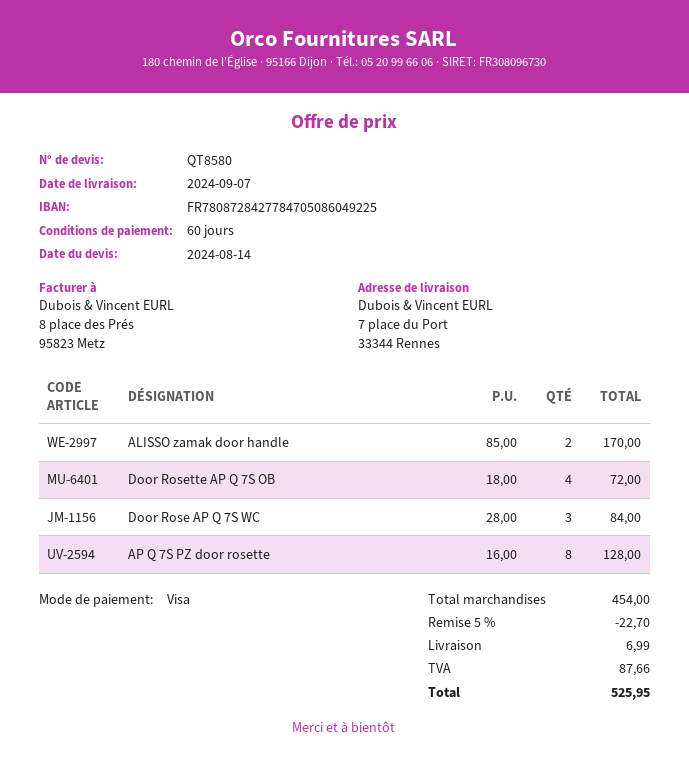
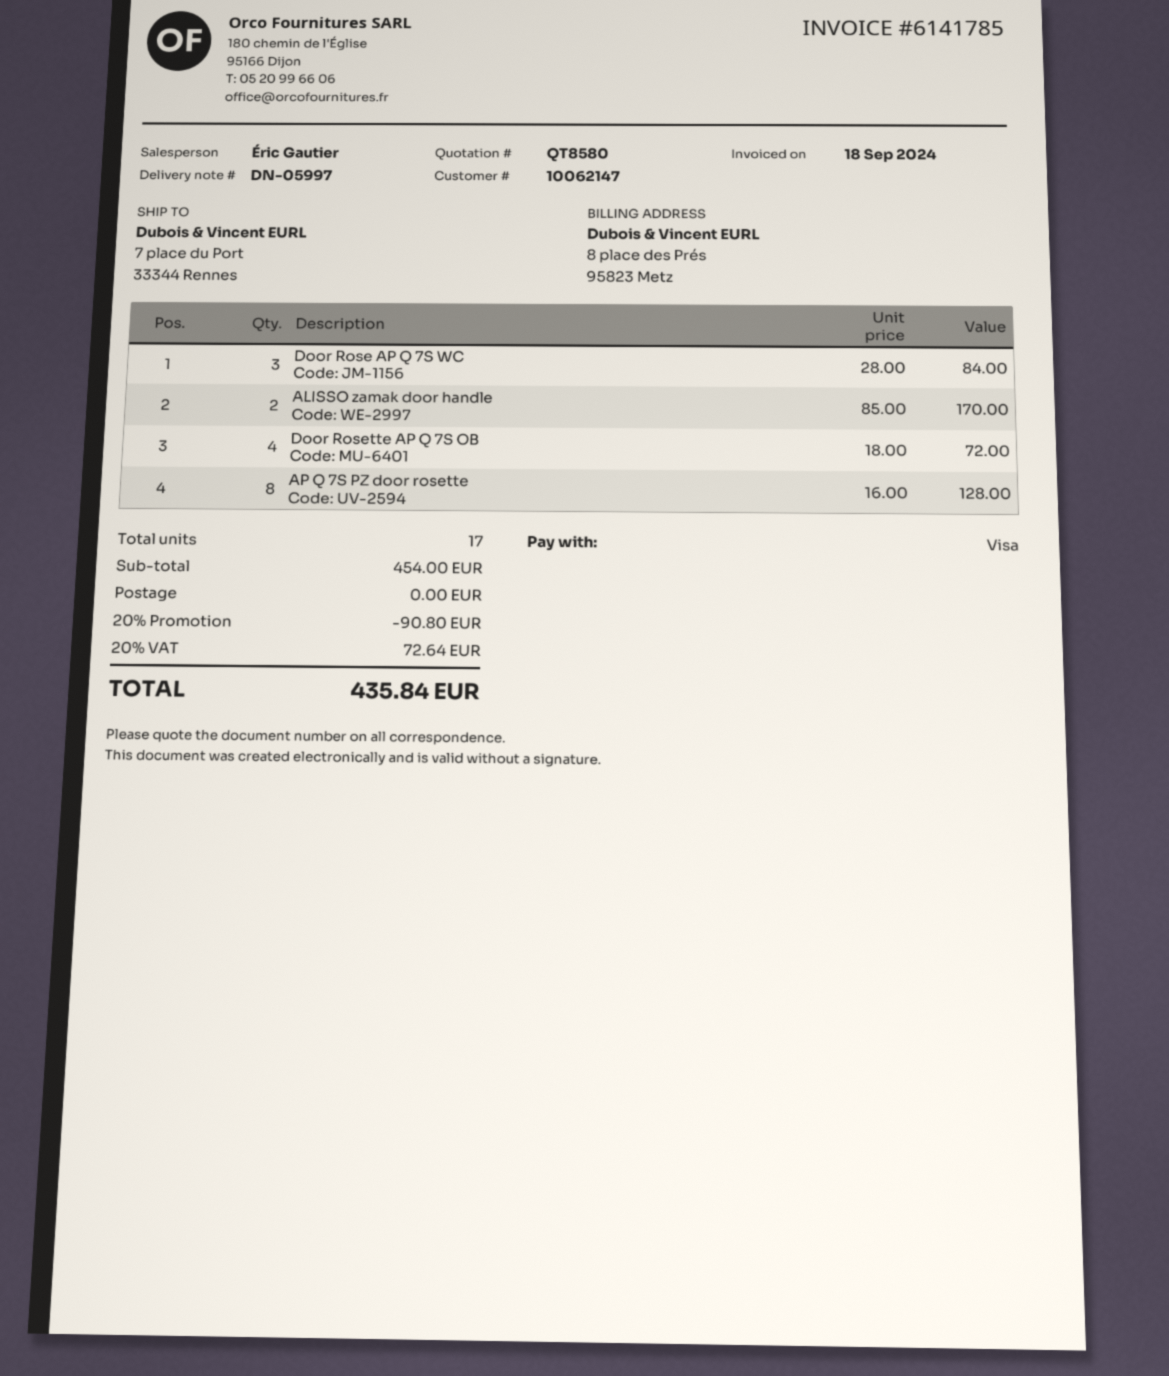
discount: 5% = 22.70 -> 20% = 90.80
shipping: 6.99 -> 0.00
tax: 87.66 -> 72.64
total: 525.95 -> 435.84

